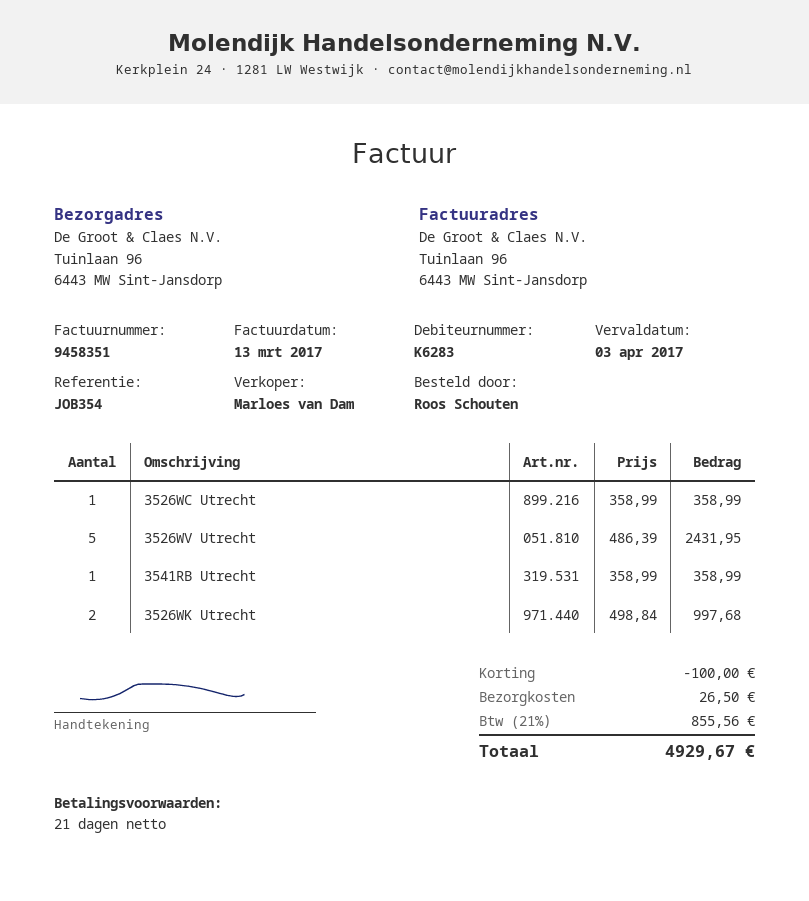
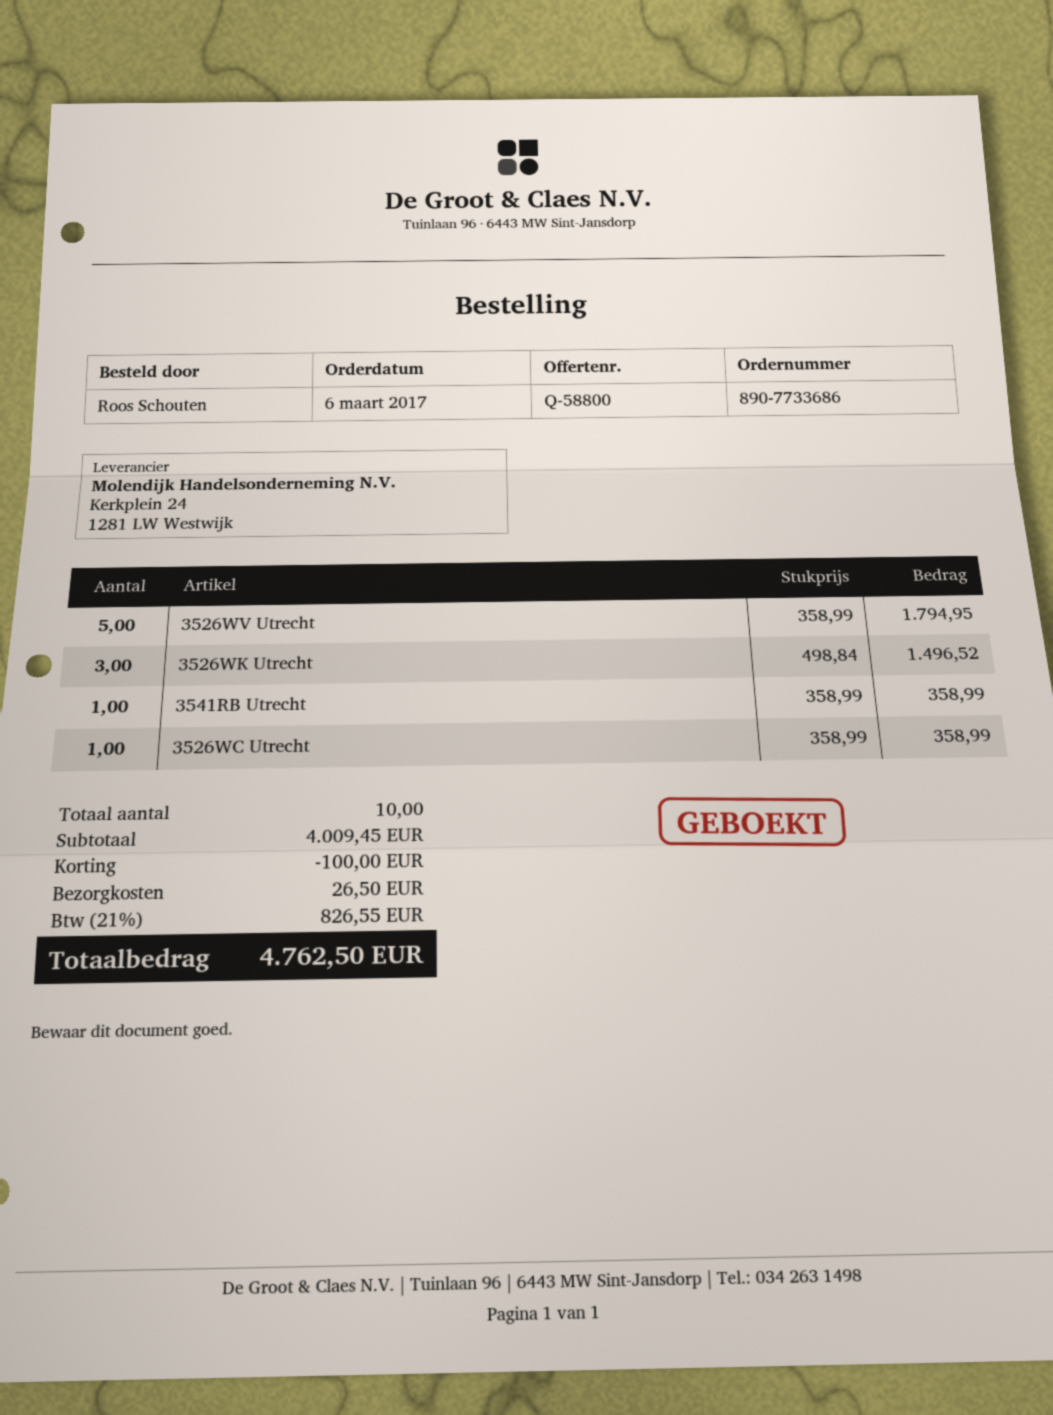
3526WV Utrecht: 5 x 486.39 = 2431.95 -> 5 x 358.99 = 1794.95
3526WK Utrecht: 2 x 498.84 = 997.68 -> 3 x 498.84 = 1496.52
tax: 21% = 855.56 -> 21% = 826.55
total: 4929.67 -> 4762.50

